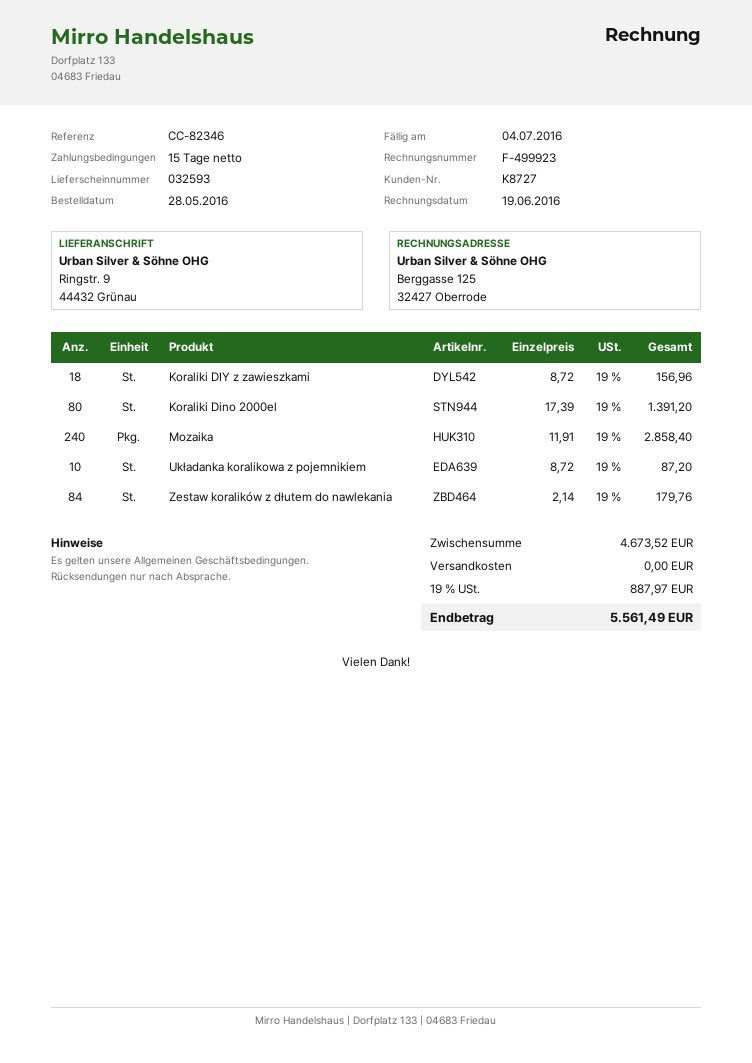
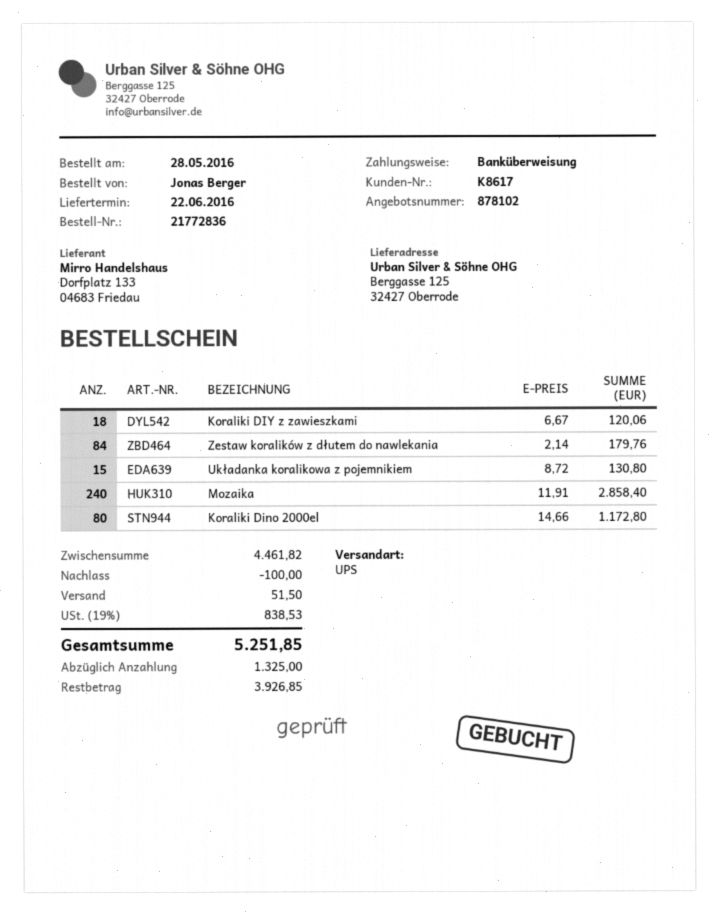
customer number: K8727 -> K8617
ship to: Ringstr. 9, 44432 Grünau -> Berggasse 125, 32427 Oberrode
Koraliki DIY z zawieszkami: 18 x 8.72 = 156.96 -> 18 x 6.67 = 120.06
Koraliki Dino 2000el: 80 x 17.39 = 1391.20 -> 80 x 14.66 = 1172.80
Układanka koralikowa z pojemnikiem: 10 x 8.72 = 87.20 -> 15 x 8.72 = 130.80
subtotal: 4673.52 -> 4461.82
discount: none -> 100.00
shipping: 0.00 -> 51.50
tax: 19% = 887.97 -> 19% = 838.53
total: 5561.49 -> 5251.85

